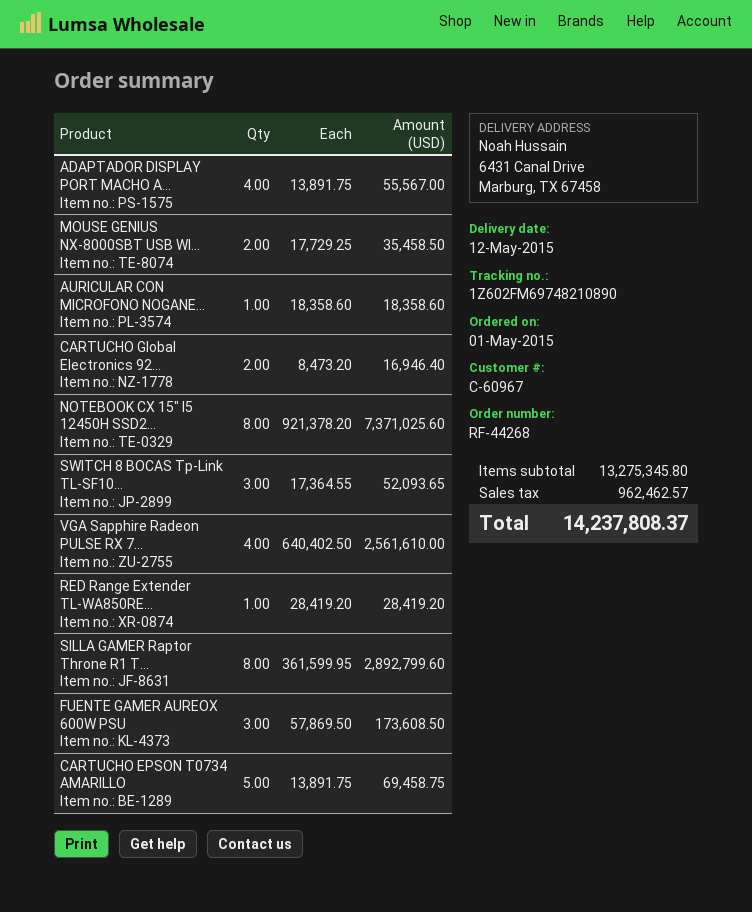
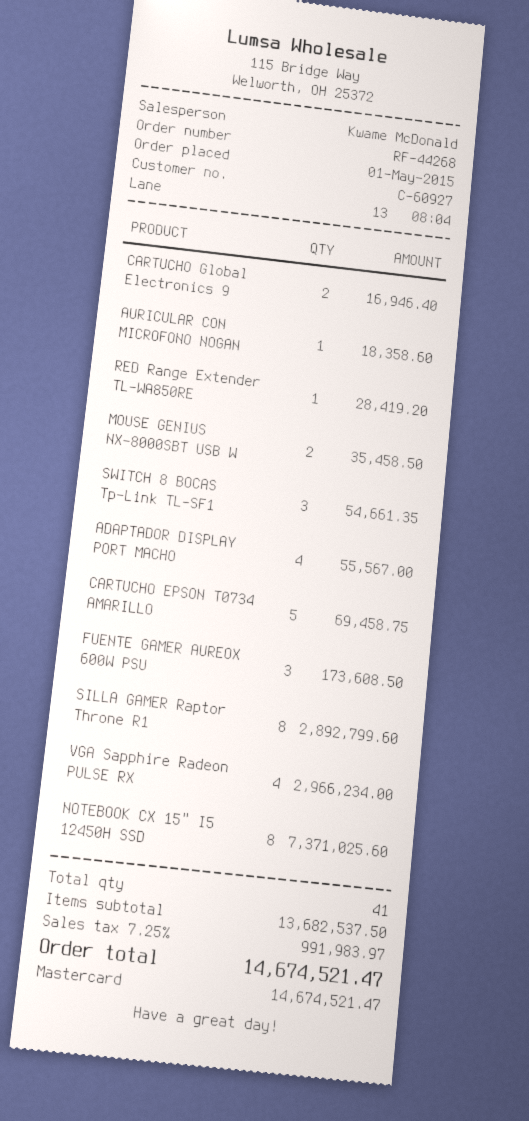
customer number: C-60967 -> C-60927
SWITCH 8 BOCAS Tp-Link TL-SF10...: 3 for 52093.65 -> 3 for 54661.35
VGA Sapphire Radeon PULSE RX 7...: 4 for 2561610.00 -> 4 for 2966234.00
subtotal: 13275345.80 -> 13682537.50
tax: 962462.57 -> 991983.97
total: 14237808.37 -> 14674521.47

